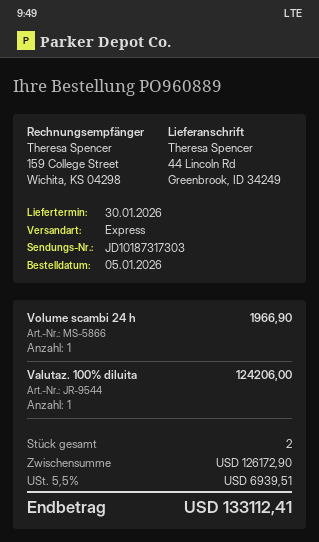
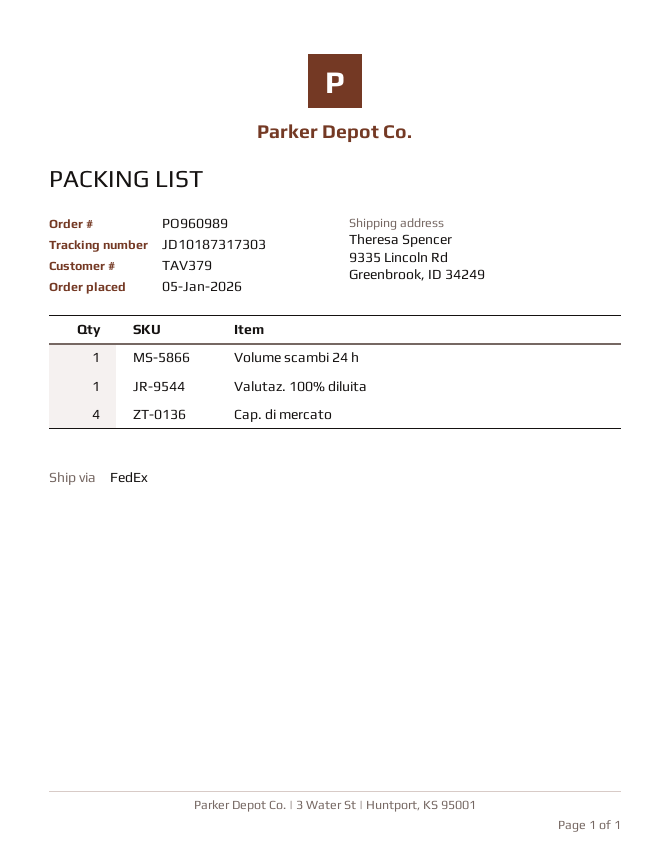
order number: PO960889 -> PO960989
shipping method: express -> FedEx
ship to: 44 Lincoln Rd, Greenbrook, ID 34249 -> 9335 Lincoln Rd, Greenbrook, ID 34249
Cap. di mercato: none -> 4

